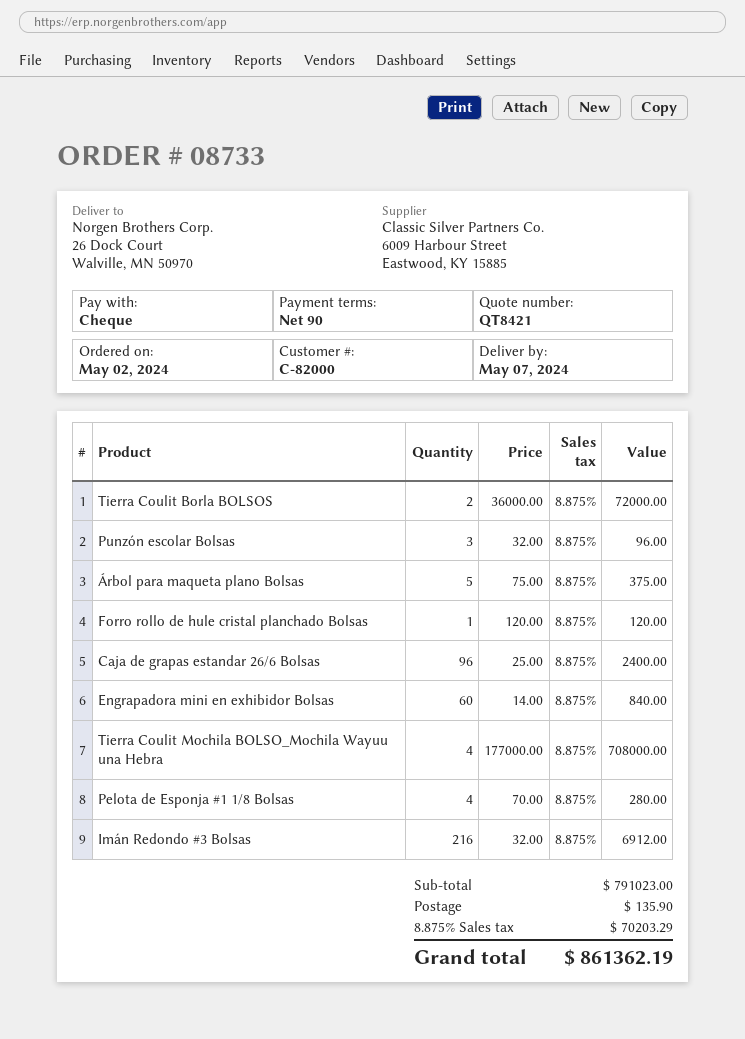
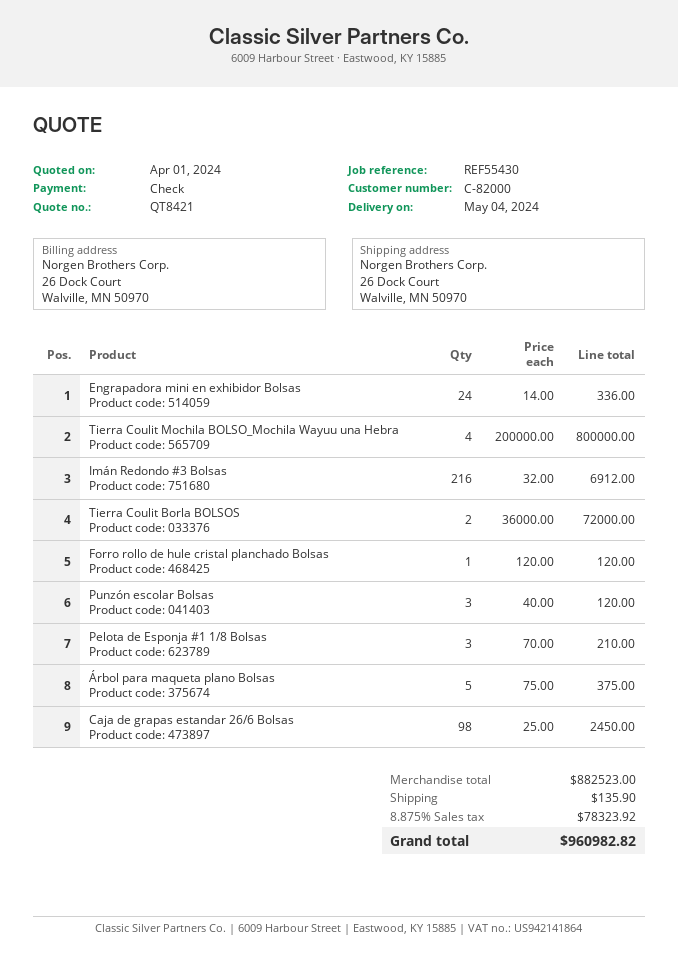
delivery date: 2024-05-07 -> 2024-05-04
Punzón escolar Bolsas: 3 x 32.00 = 96.00 -> 3 x 40.00 = 120.00
Caja de grapas estandar 26/6 Bolsas: 96 x 25.00 = 2400.00 -> 98 x 25.00 = 2450.00
Engrapadora mini en exhibidor Bolsas: 60 x 14.00 = 840.00 -> 24 x 14.00 = 336.00
Tierra Coulit Mochila BOLSO_Mochila Wayuu una Hebra: 4 x 177000.00 = 708000.00 -> 4 x 200000.00 = 800000.00
Pelota de Esponja #1 1/8 Bolsas: 4 x 70.00 = 280.00 -> 3 x 70.00 = 210.00
subtotal: 791023.00 -> 882523.00
tax: 8.875% = 70203.29 -> 8.875% = 78323.92
total: 861362.19 -> 960982.82

